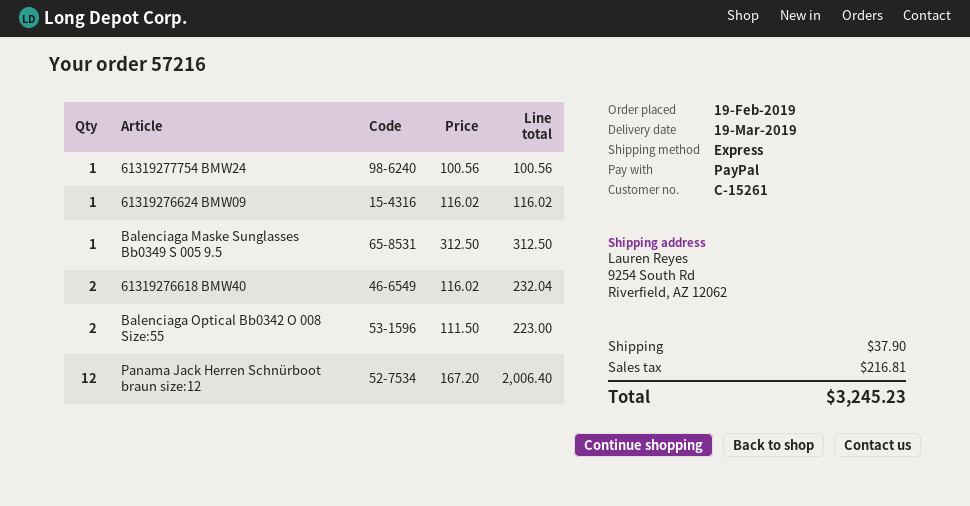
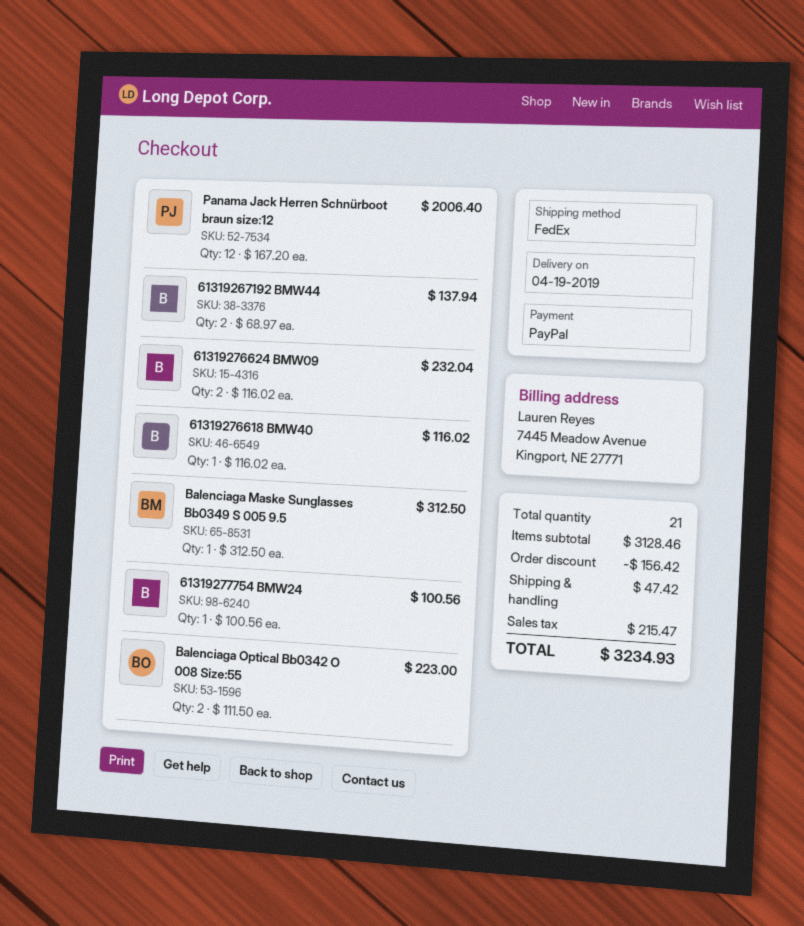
delivery date: 2019-03-19 -> 2019-04-19
shipping method: express -> FedEx
61319276624 BMW09: 1 x 116.02 = 116.02 -> 2 x 116.02 = 232.04
61319276618 BMW40: 2 x 116.02 = 232.04 -> 1 x 116.02 = 116.02
61319267192 BMW44: none -> 2 x 68.97 = 137.94
discount: none -> 156.42
shipping: 37.90 -> 47.42
tax: 216.81 -> 215.47
total: 3245.23 -> 3234.93

